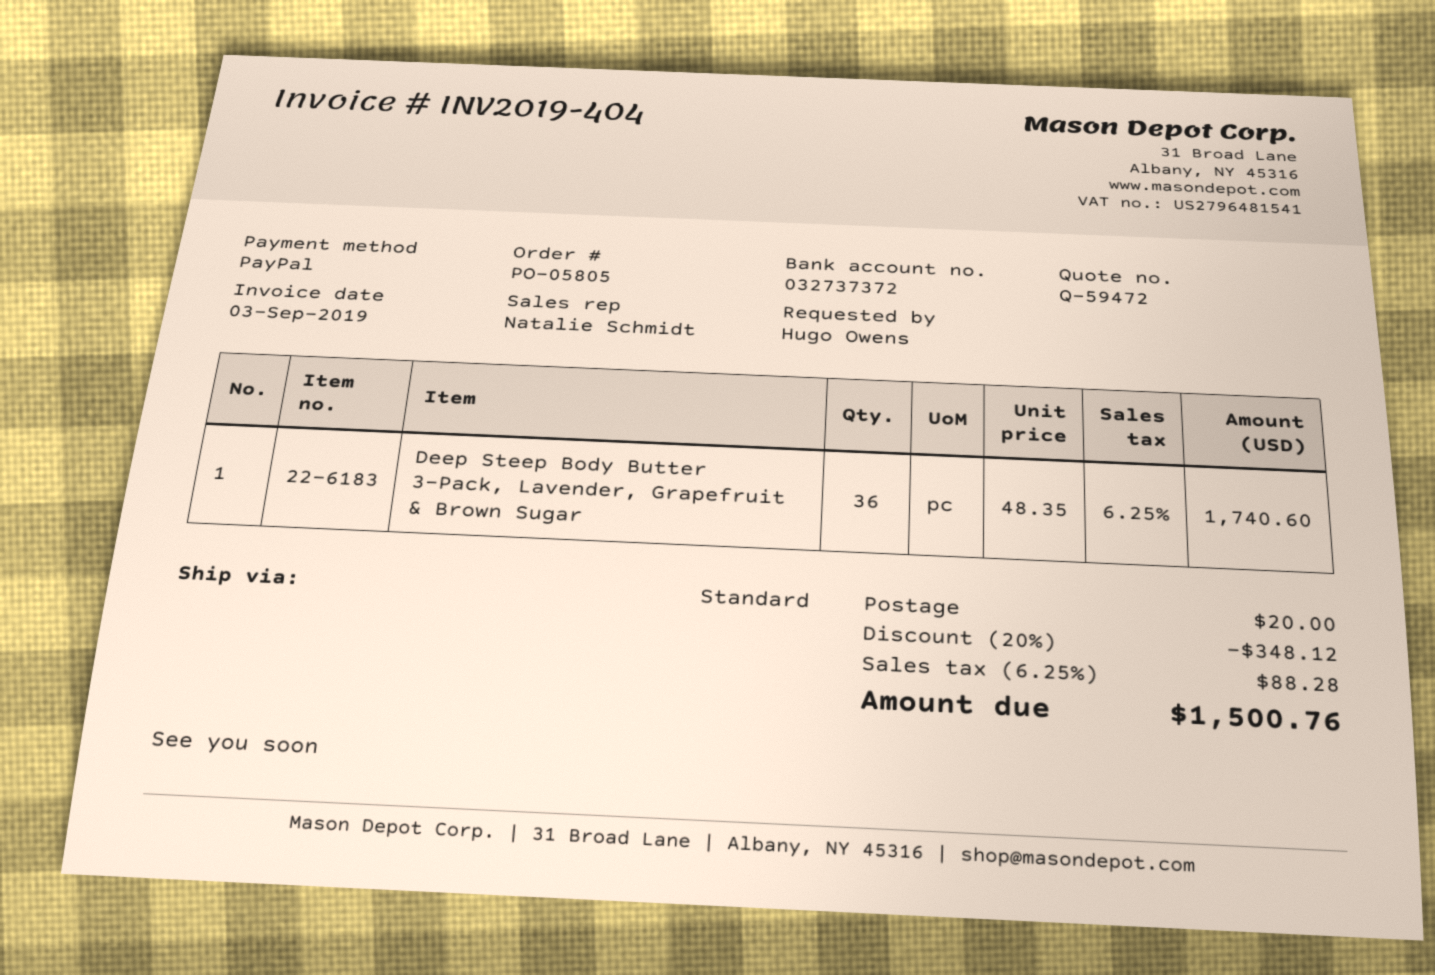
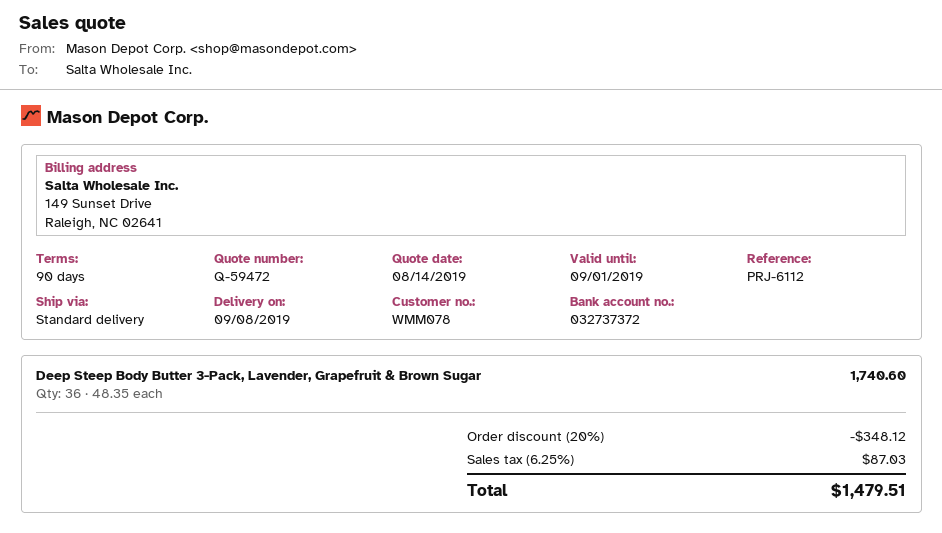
shipping: 20.00 -> none
tax: 6.25% = 88.28 -> 6.25% = 87.03
total: 1500.76 -> 1479.51

